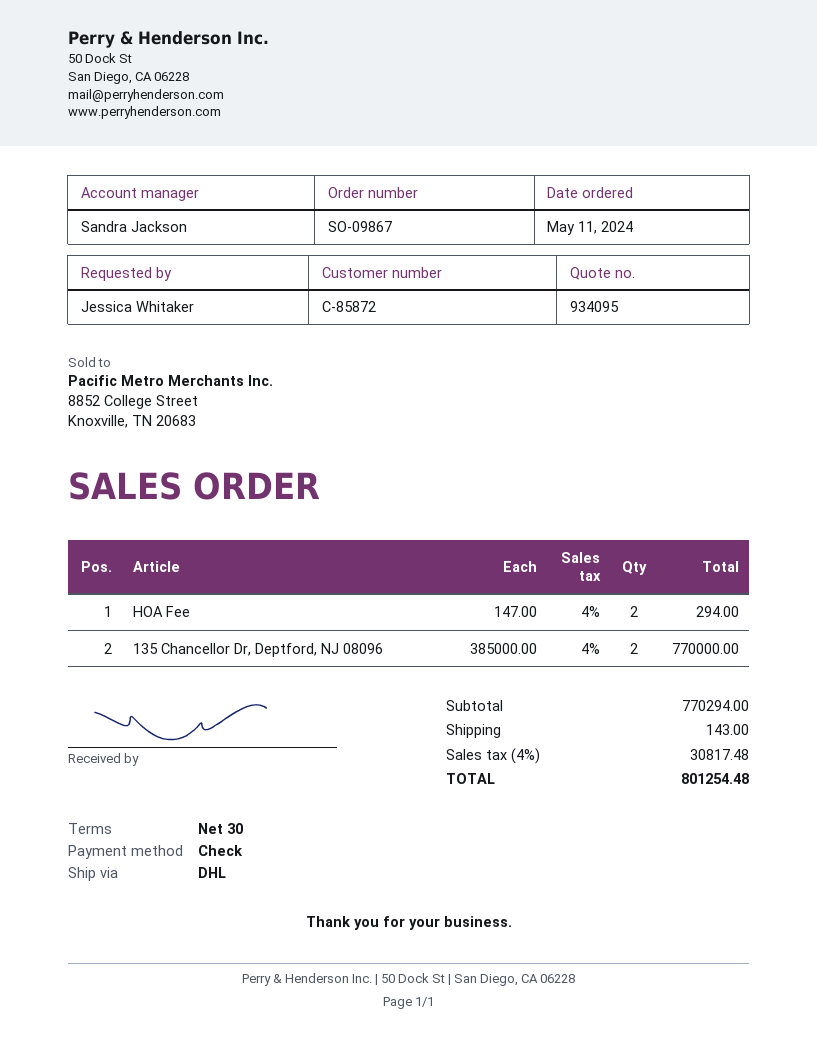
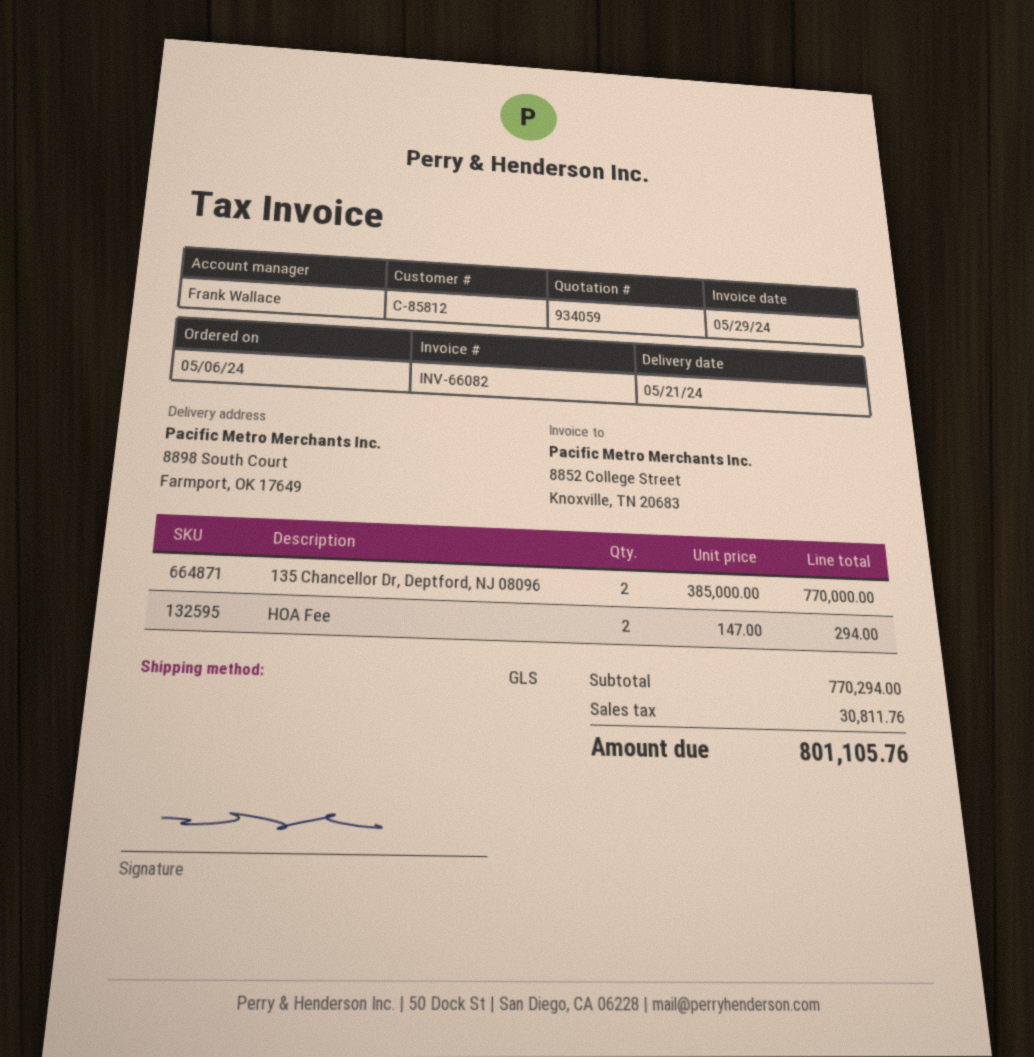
quote number: 934095 -> 934059
order date: 2024-05-11 -> 2024-05-06
customer number: C-85872 -> C-85812
sales rep: Sandra Jackson -> Frank Wallace
shipping method: DHL -> GLS
shipping: 143.00 -> none
tax: 30817.48 -> 30811.76
total: 801254.48 -> 801105.76

